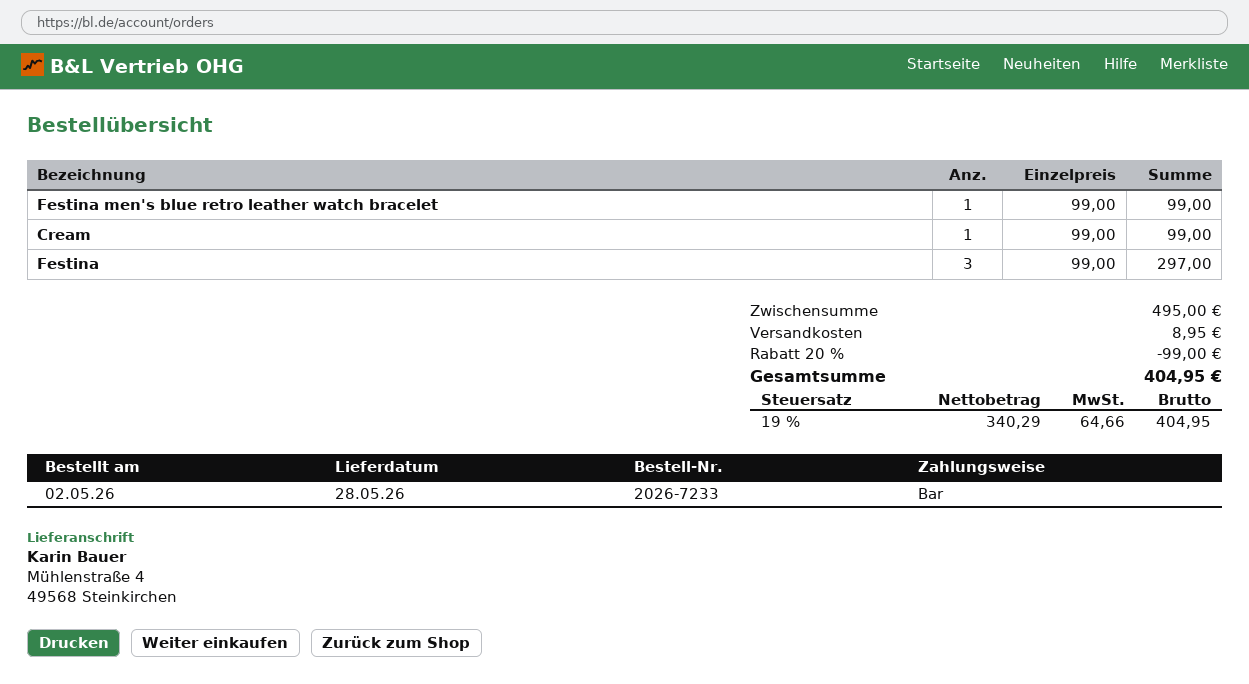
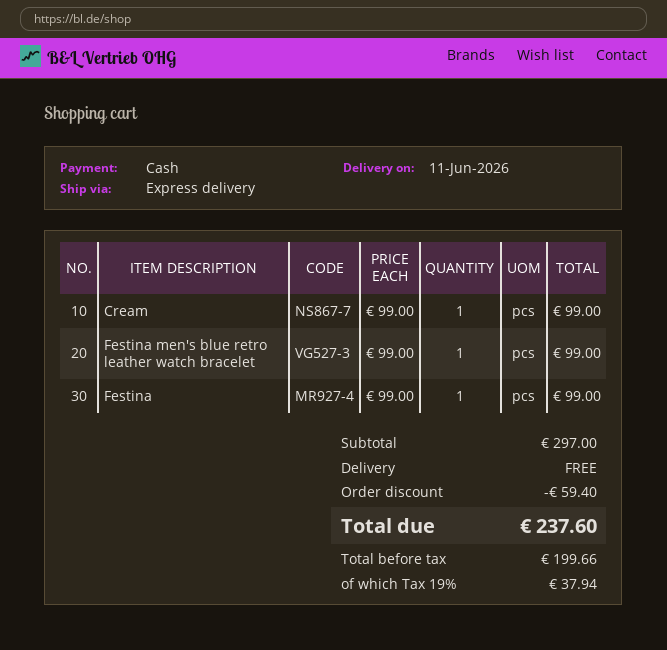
delivery date: 2026-05-28 -> 2026-06-11
Festina: 3 x 99.00 = 297.00 -> 1 x 99.00 = 99.00
subtotal: 495.00 -> 297.00
discount: 99.00 -> 59.40
shipping: 8.95 -> 0.00
net: 340.29 -> 199.66
tax: 19% = 64.66 -> 19% = 37.94
total: 404.95 -> 237.60

